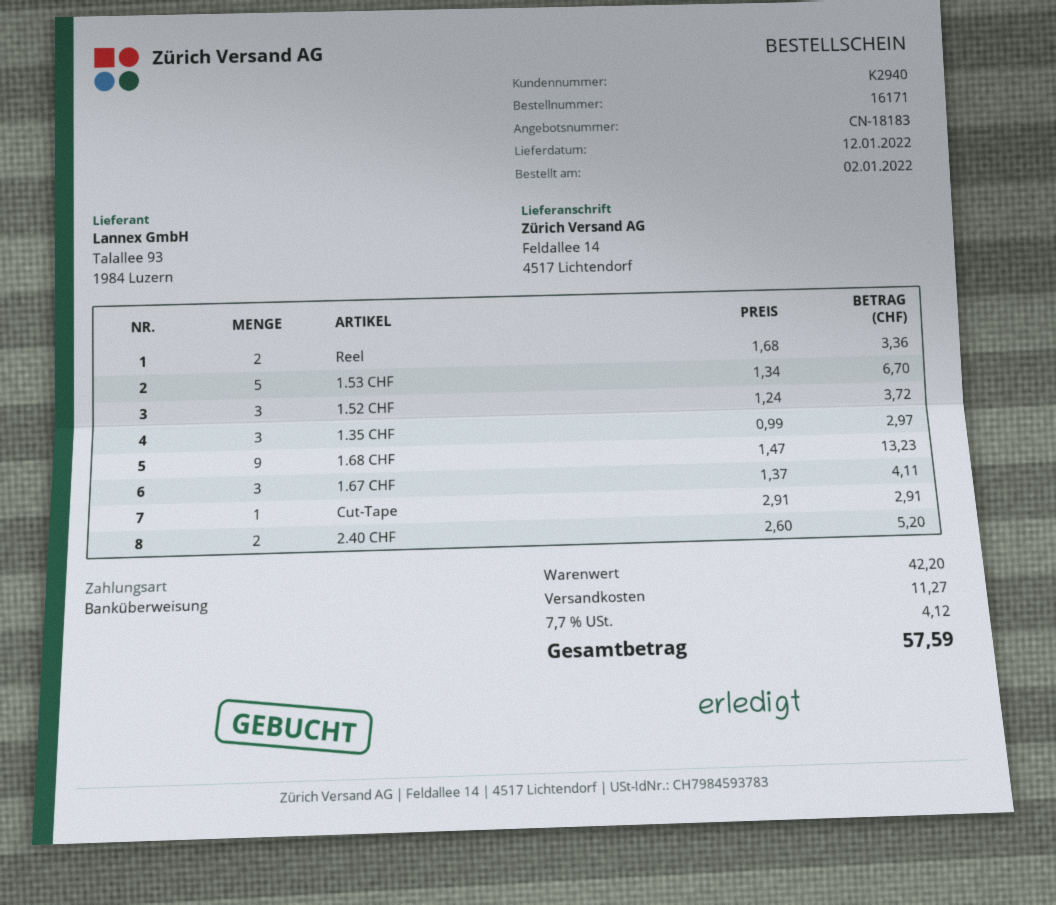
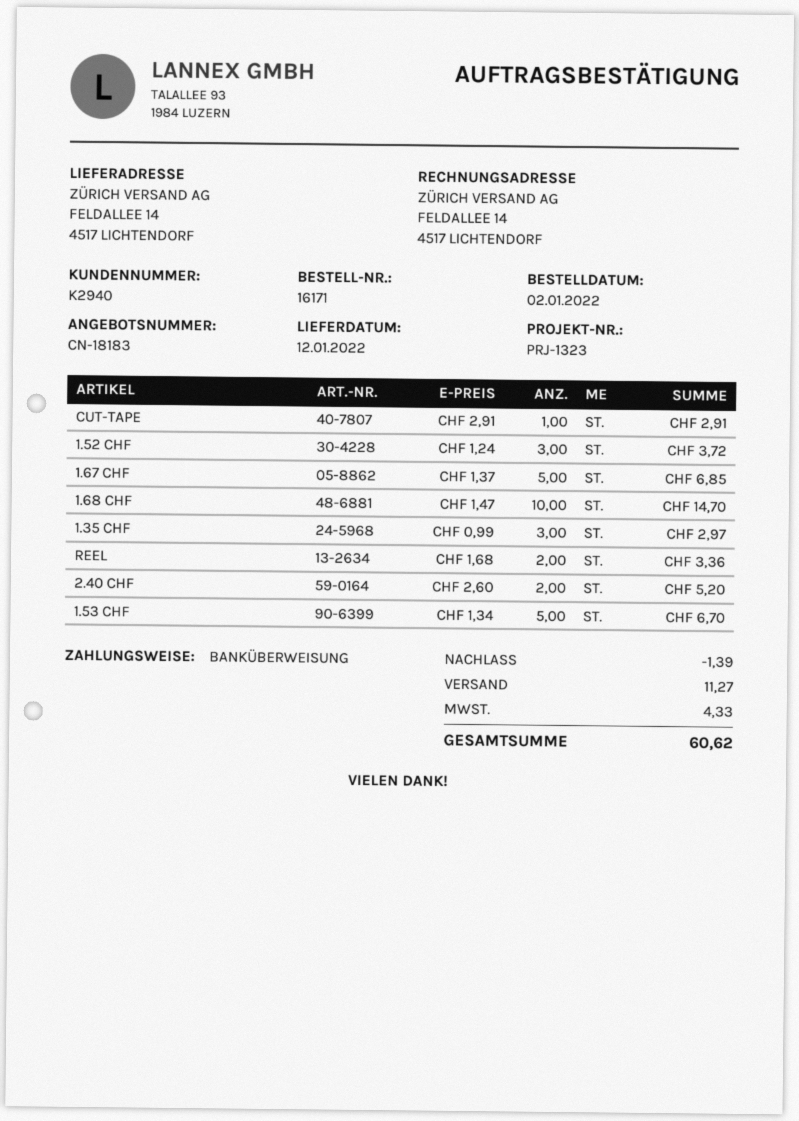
1.68 CHF: 9 x 1.47 = 13.23 -> 10 x 1.47 = 14.70
1.67 CHF: 3 x 1.37 = 4.11 -> 5 x 1.37 = 6.85
discount: none -> 1.39
tax: 4.12 -> 4.33
total: 57.59 -> 60.62

